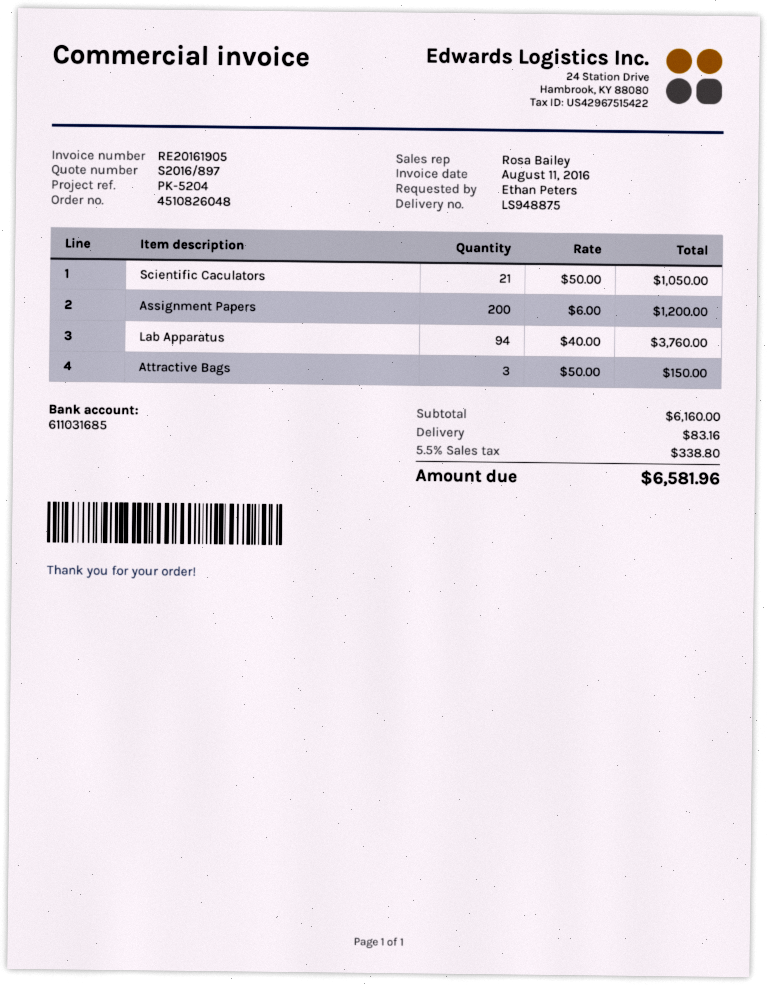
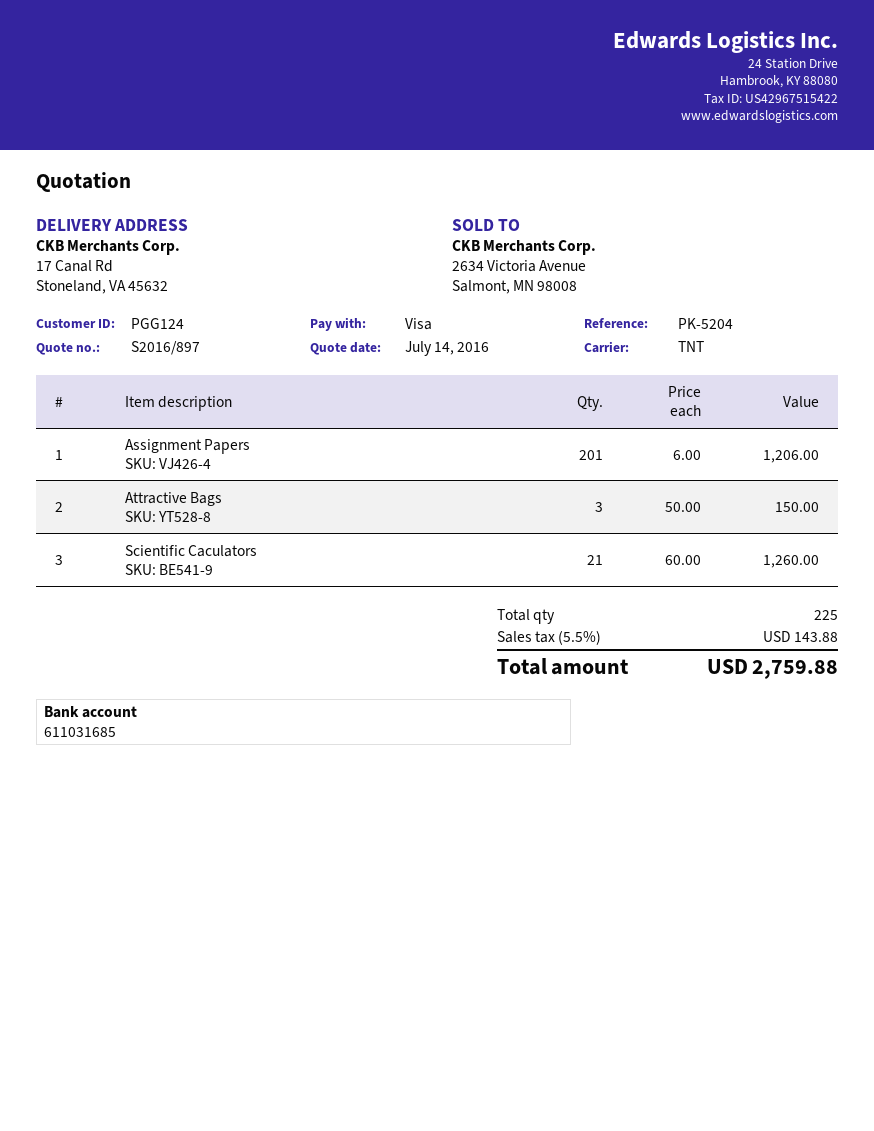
Scientific Caculators: 21 x 50.00 = 1050.00 -> 21 x 60.00 = 1260.00
Assignment Papers: 200 x 6.00 = 1200.00 -> 201 x 6.00 = 1206.00
Lab Apparatus: 94 x 40.00 = 3760.00 -> none
shipping: 83.16 -> none
tax: 5.5% = 338.80 -> 5.5% = 143.88
total: 6581.96 -> 2759.88

